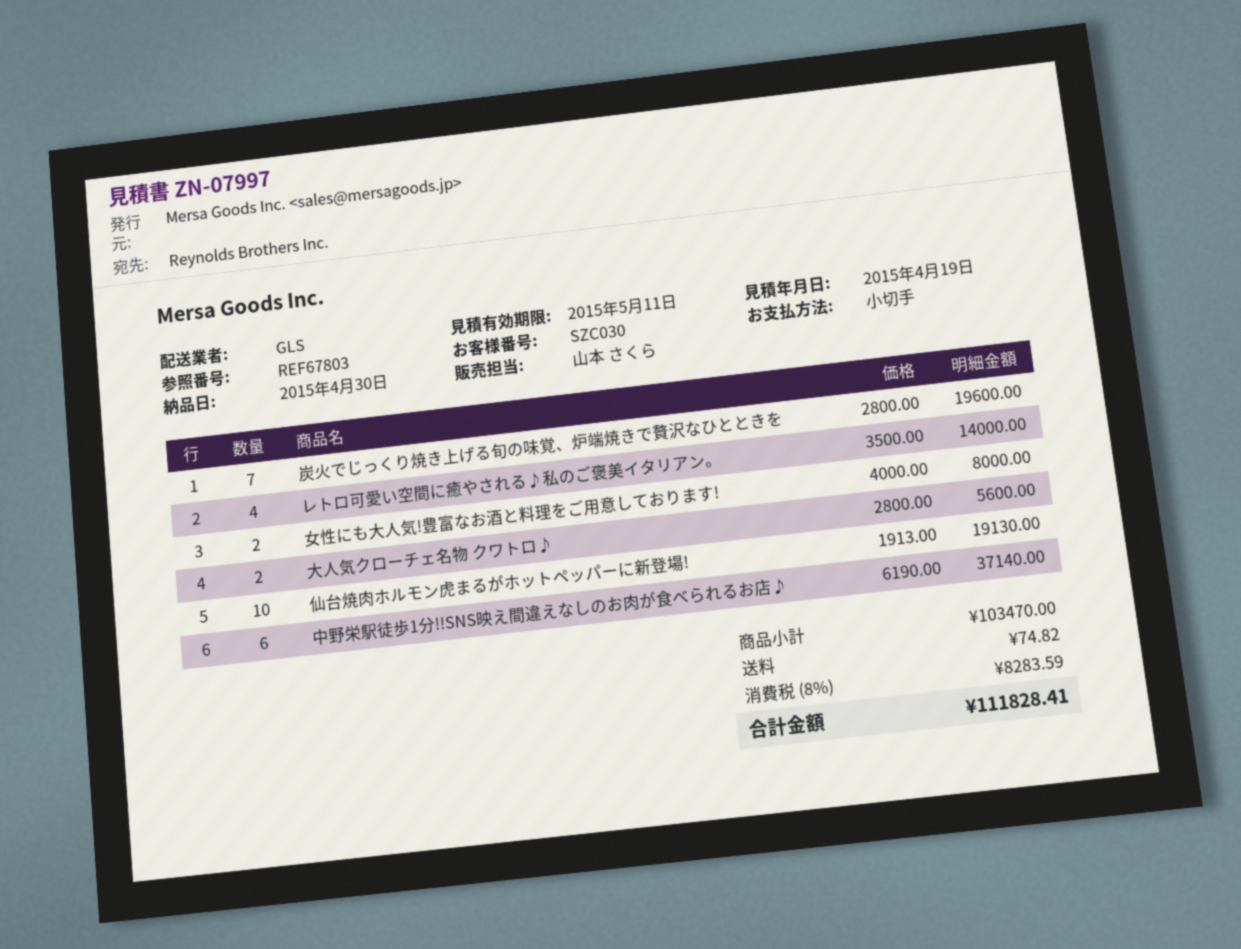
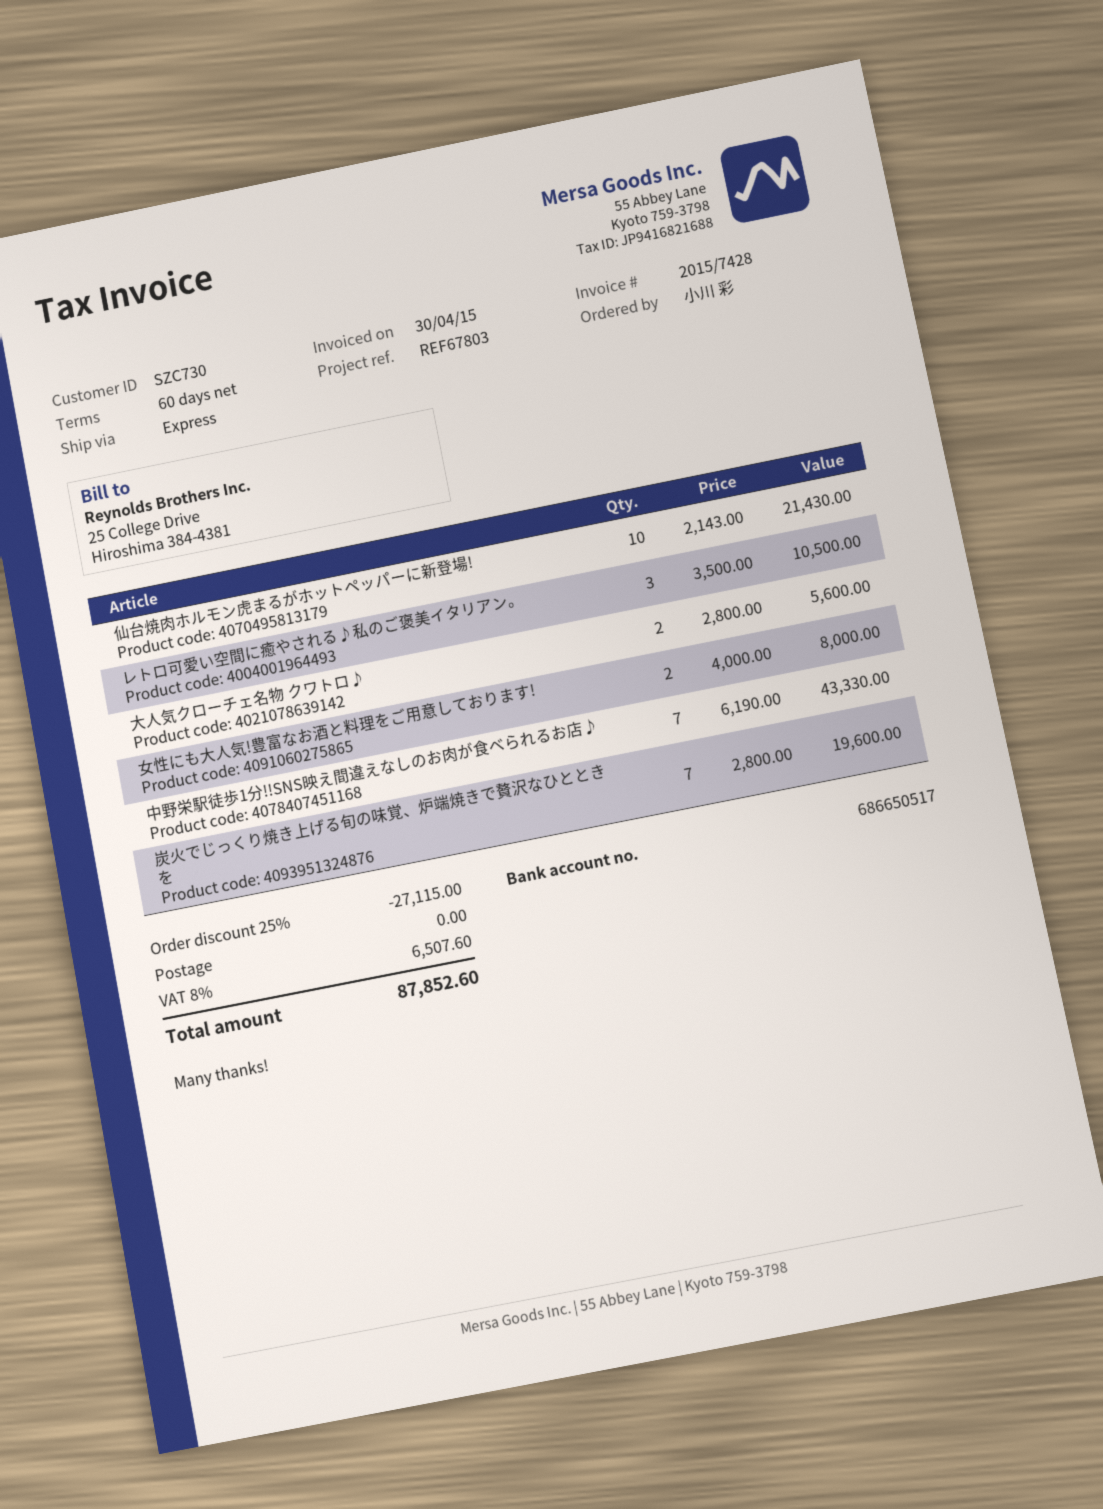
customer number: SZC030 -> SZC730
shipping method: GLS -> express
レトロ可愛い空間に癒やされる♪私のご褒美イタリアン。: 4 x 3500.00 = 14000.00 -> 3 x 3500.00 = 10500.00
仙台焼肉ホルモン虎まるがホットペッパーに新登場!: 10 x 1913.00 = 19130.00 -> 10 x 2143.00 = 21430.00
中野栄駅徒歩1分!!SNS映え間違えなしのお肉が食べられるお店♪: 6 x 6190.00 = 37140.00 -> 7 x 6190.00 = 43330.00
discount: none -> 25% = 27115.00
shipping: 74.82 -> 0.00
tax: 8% = 8283.59 -> 8% = 6507.60
total: 111828.41 -> 87852.60

